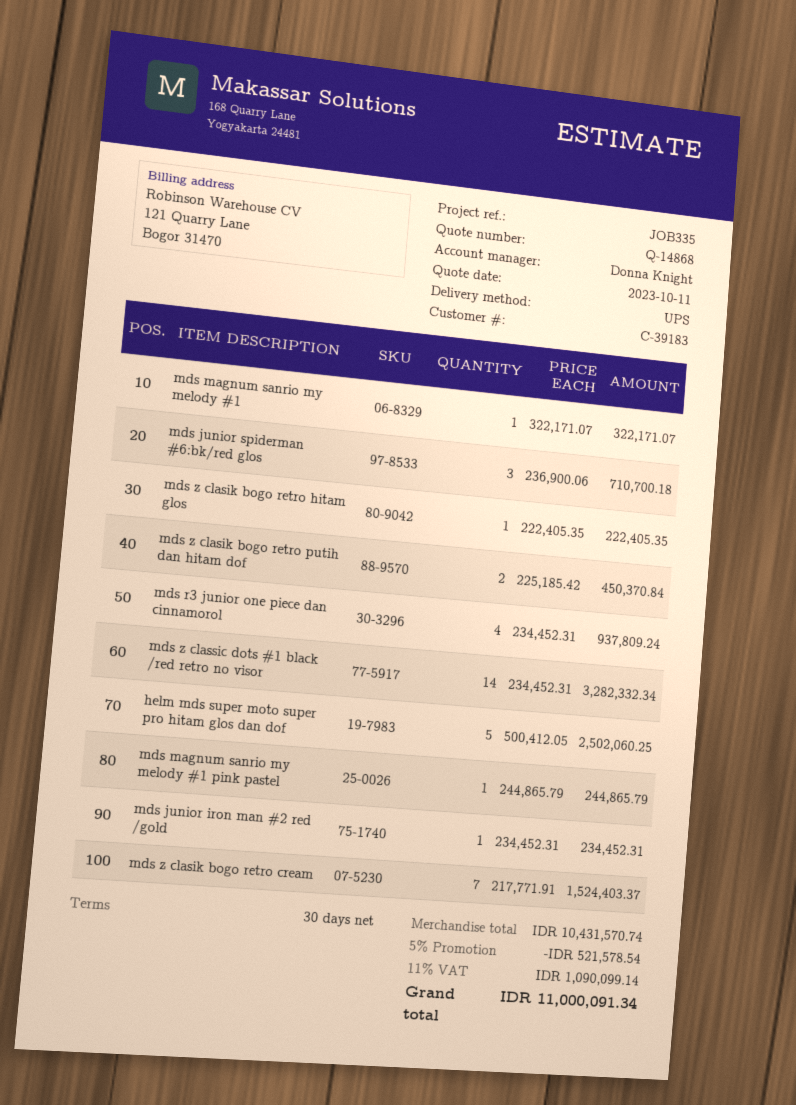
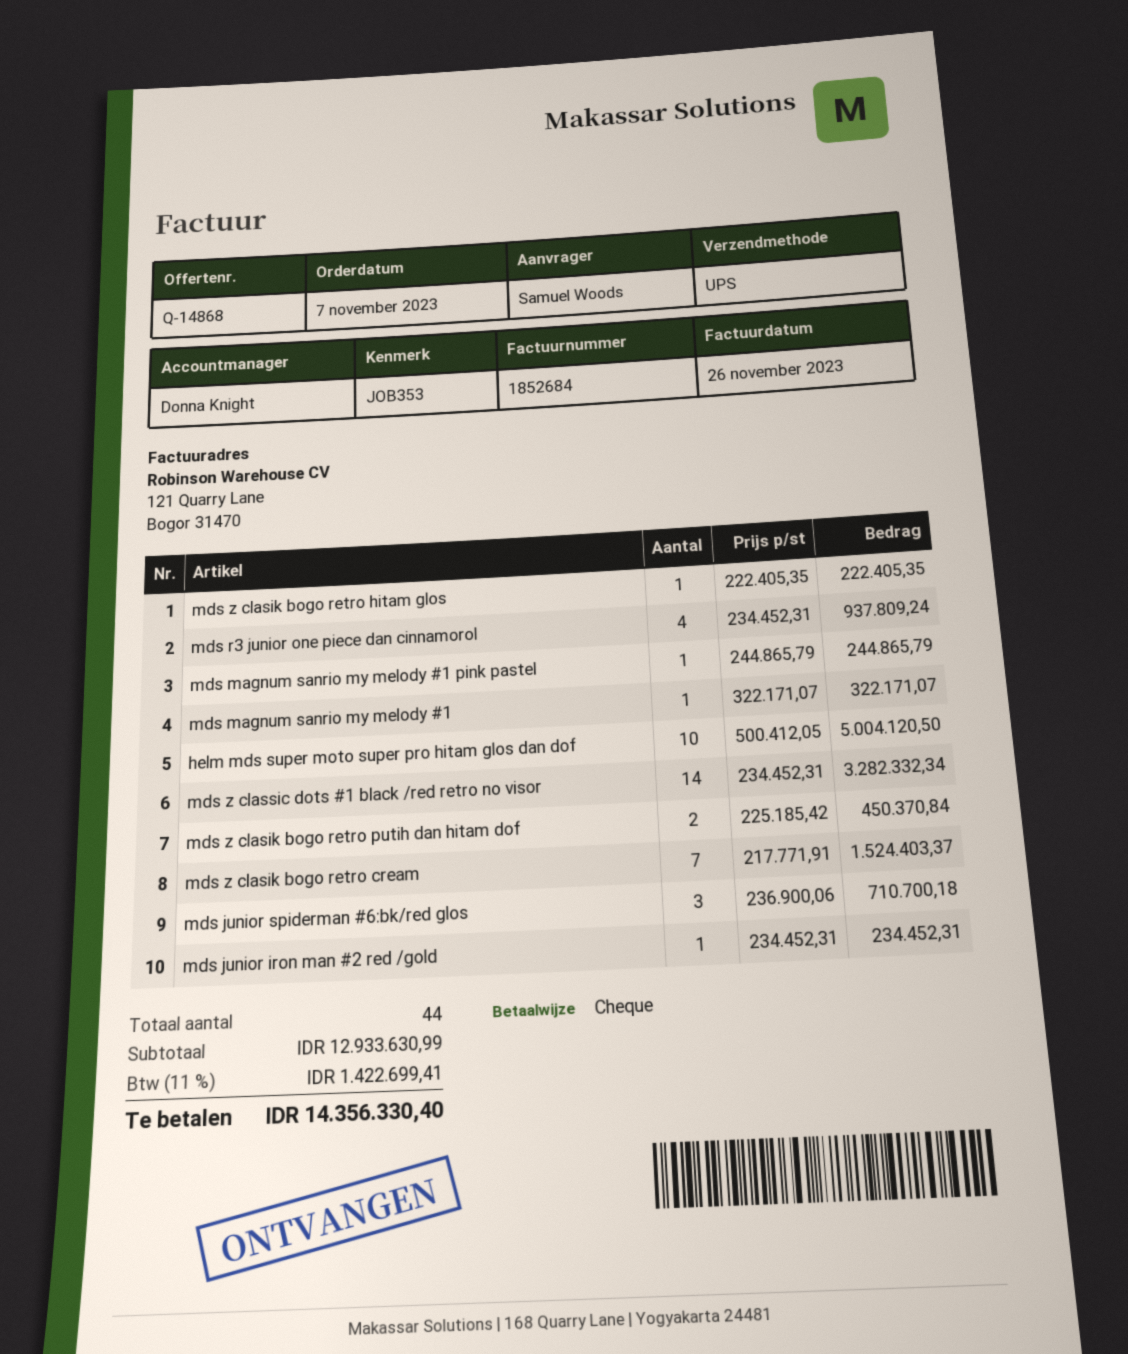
reference: JOB335 -> JOB353
helm mds super moto super pro hitam glos dan dof: 5 x 500412.05 = 2502060.25 -> 10 x 500412.05 = 5004120.50
subtotal: 10431570.74 -> 12933630.99
discount: 5% = 521578.54 -> none
tax: 11% = 1090099.14 -> 11% = 1422699.41
total: 11000091.34 -> 14356330.40

